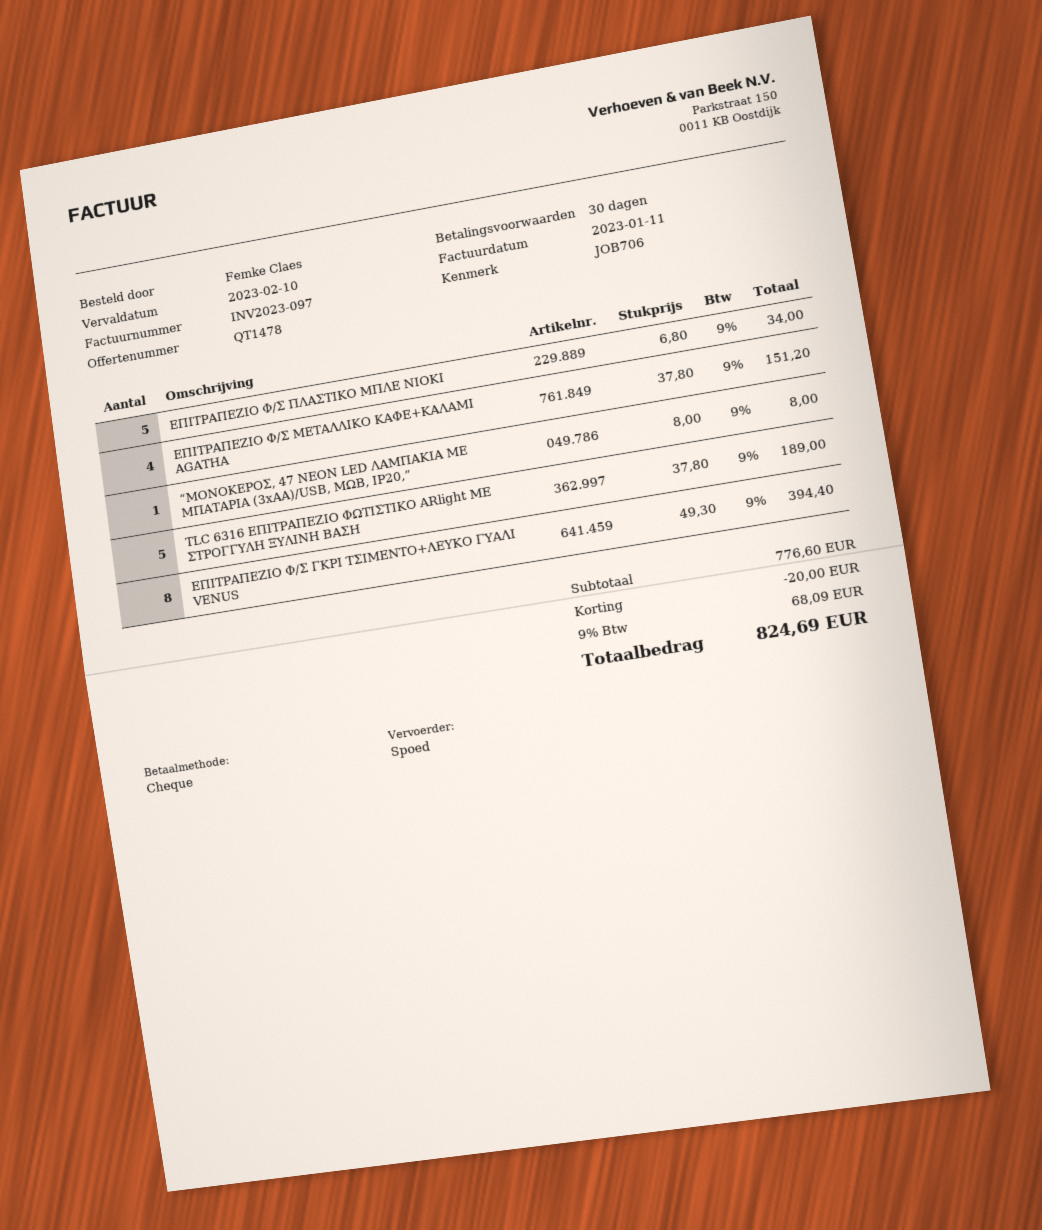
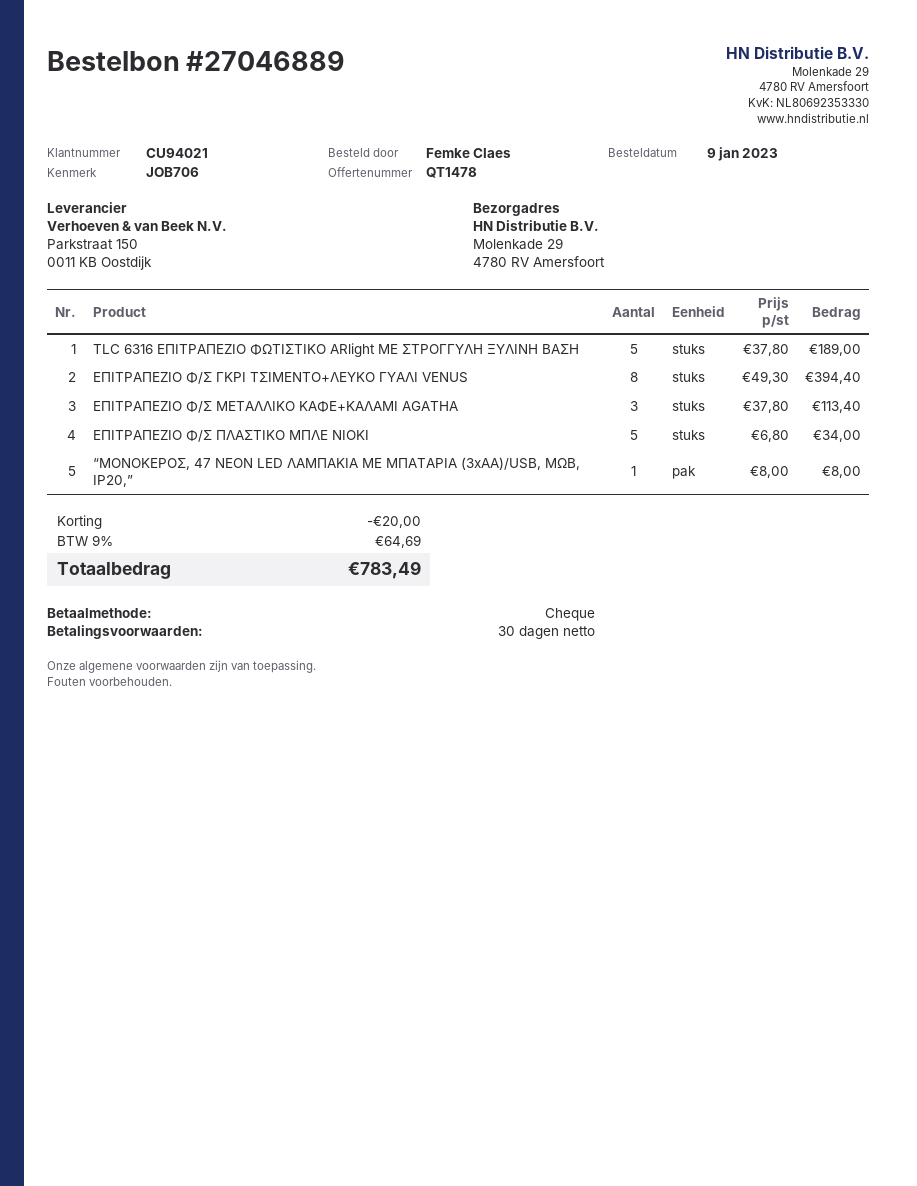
ΕΠΙΤΡΑΠΕΖΙΟ Φ/Σ ΜΕΤΑΛΛΙΚΟ ΚΑΦΕ+ΚΑΛΑΜΙ AGATHA: 4 x 37.80 = 151.20 -> 3 x 37.80 = 113.40
tax: 9% = 68.09 -> 9% = 64.69
total: 824.69 -> 783.49

